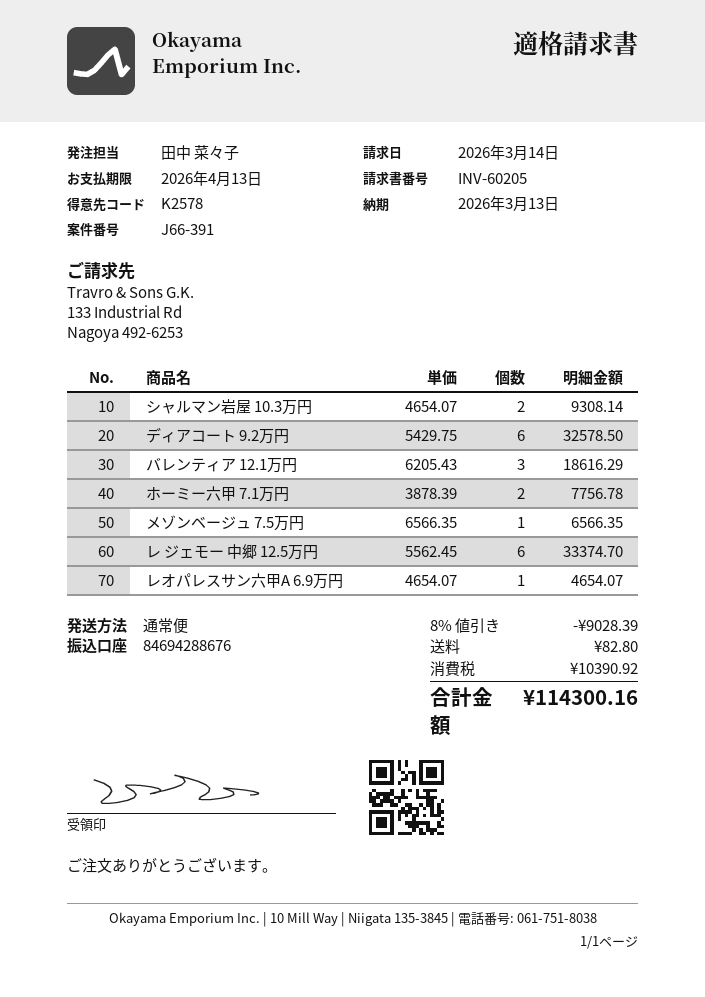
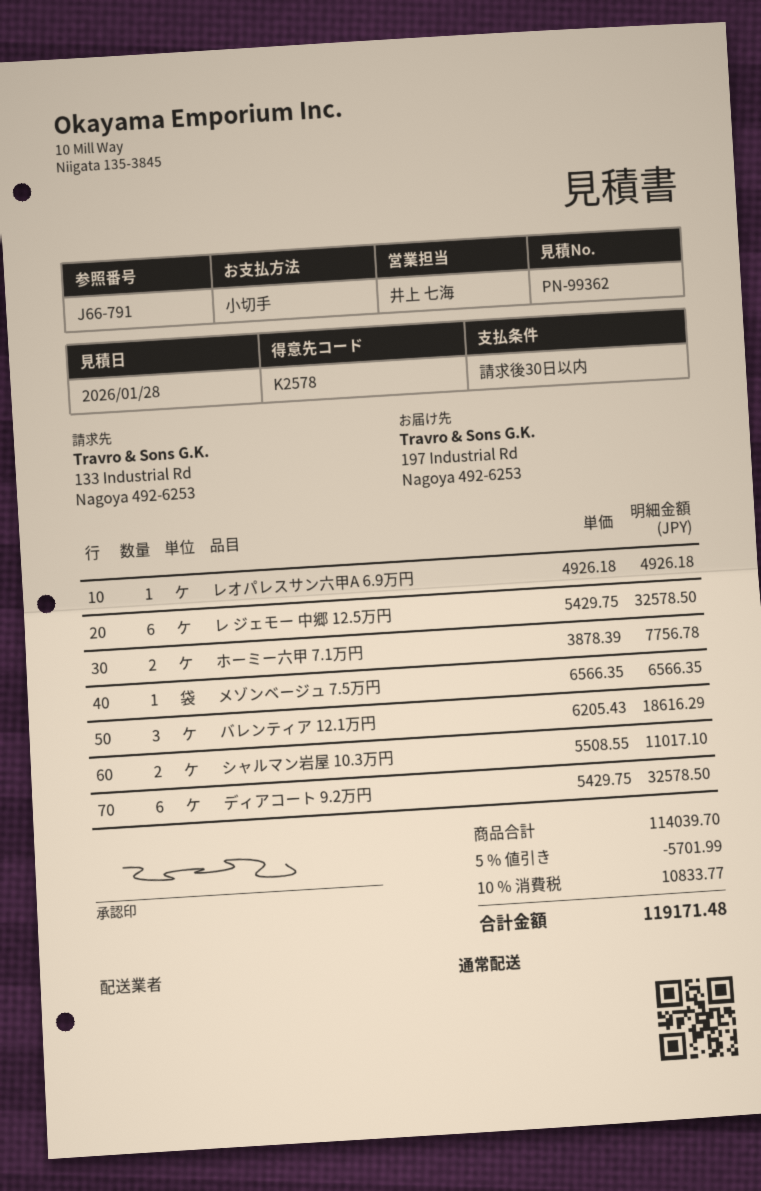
reference: J66-391 -> J66-791
シャルマン岩屋 10.3万円: 2 x 4654.07 = 9308.14 -> 2 x 5508.55 = 11017.10
レ ジェモー 中郷 12.5万円: 6 x 5562.45 = 33374.70 -> 6 x 5429.75 = 32578.50
レオパレスサン六甲A 6.9万円: 1 x 4654.07 = 4654.07 -> 1 x 4926.18 = 4926.18
discount: 8% = 9028.39 -> 5% = 5701.99
shipping: 82.80 -> none
tax: 10390.92 -> 10833.77
total: 114300.16 -> 119171.48

